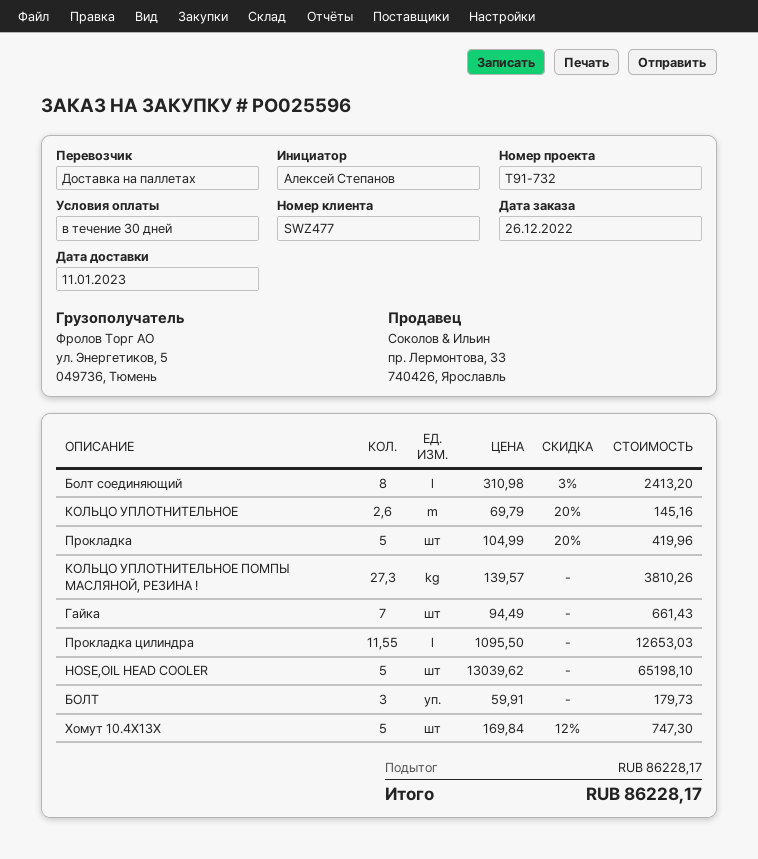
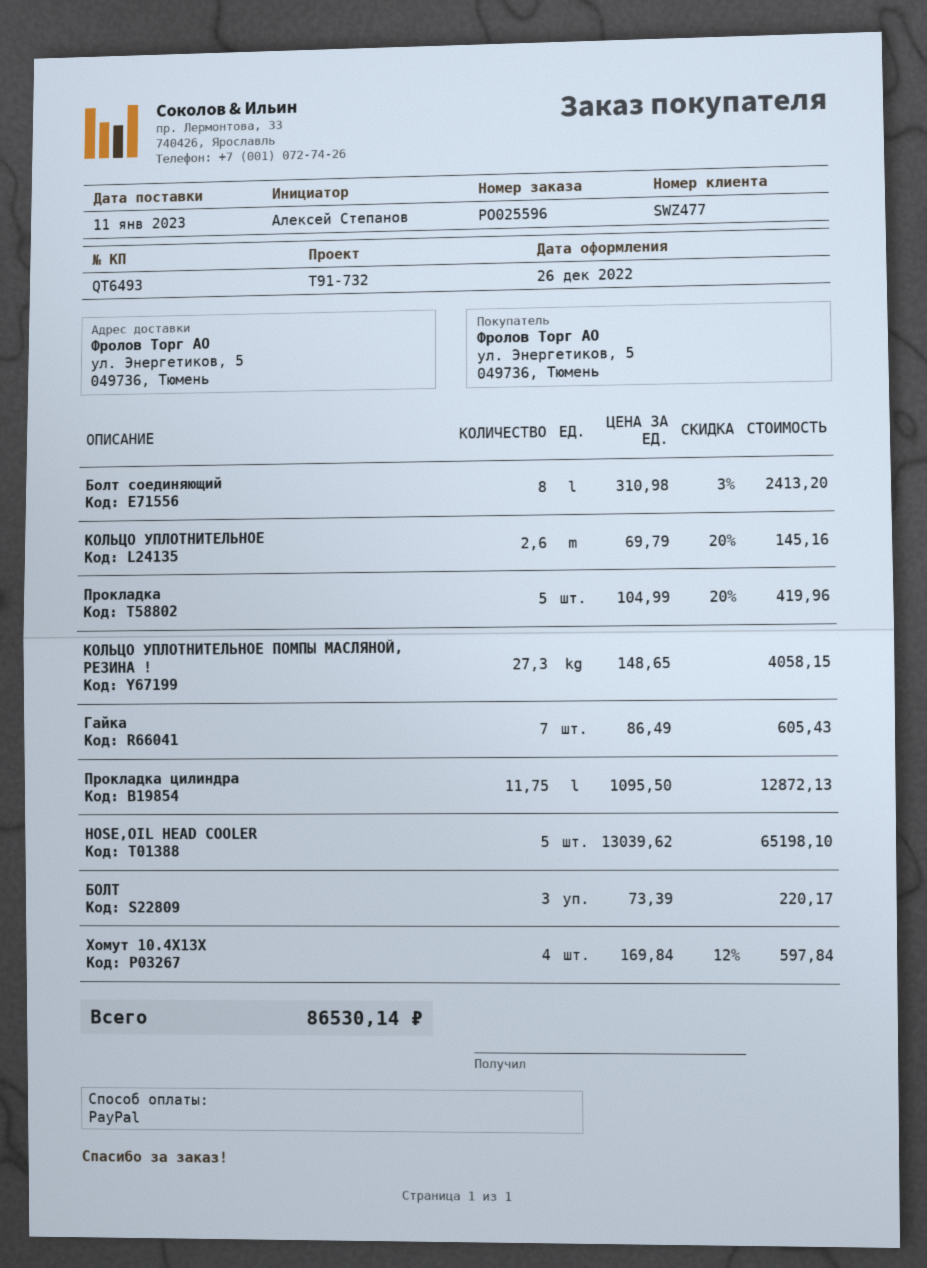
КОЛЬЦО УПЛОТНИТЕЛЬНОЕ ПОМПЫ МАСЛЯНОЙ, РЕЗИНА !: 27.3 x 139.57 = 3810.26 -> 27.3 x 148.65 = 4058.15
Гайка: 7 x 94.49 = 661.43 -> 7 x 86.49 = 605.43
Прокладка цилиндра: 11.55 x 1095.50 = 12653.03 -> 11.75 x 1095.50 = 12872.13
БОЛТ: 3 x 59.91 = 179.73 -> 3 x 73.39 = 220.17
Хомут 10.4X13X: 5 x 169.84 - 12% = 747.30 -> 4 x 169.84 - 12% = 597.84
total: 86228.17 -> 86530.14

